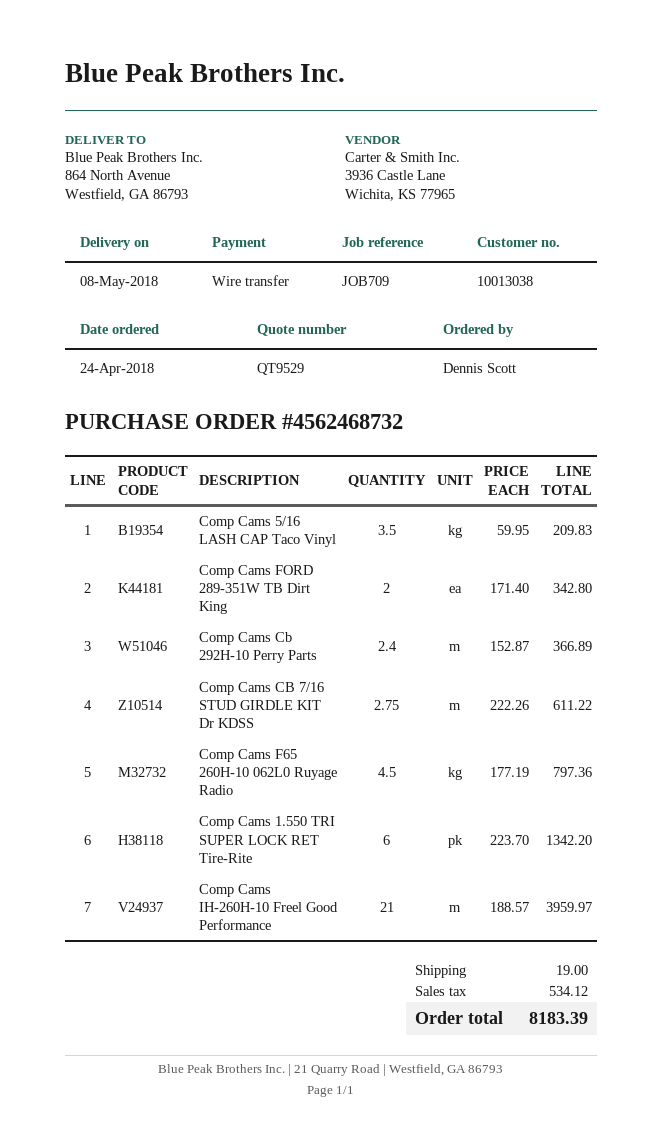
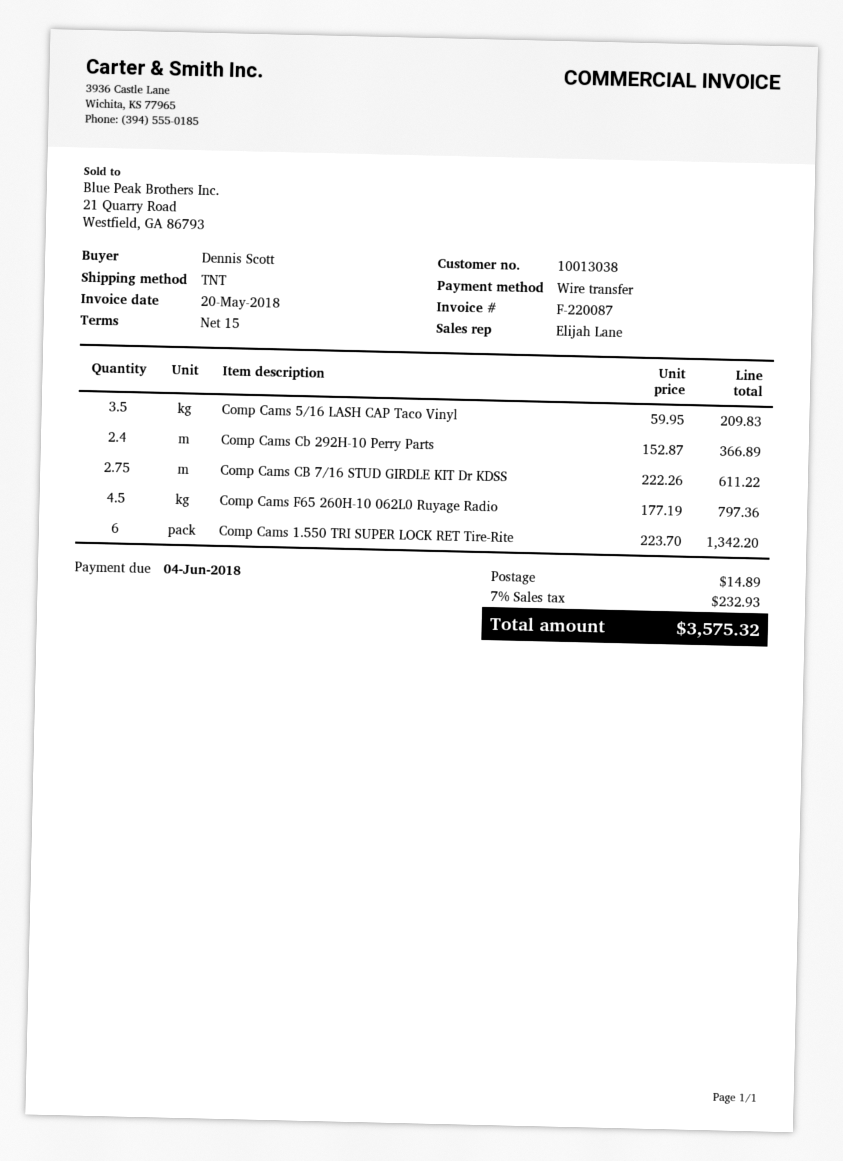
Comp Cams FORD 289-351W TB Dirt King: 2 x 171.40 = 342.80 -> none
Comp Cams IH-260H-10 Freel Good Performance: 21 x 188.57 = 3959.97 -> none
shipping: 19.00 -> 14.89
tax: 534.12 -> 232.93
total: 8183.39 -> 3575.32

